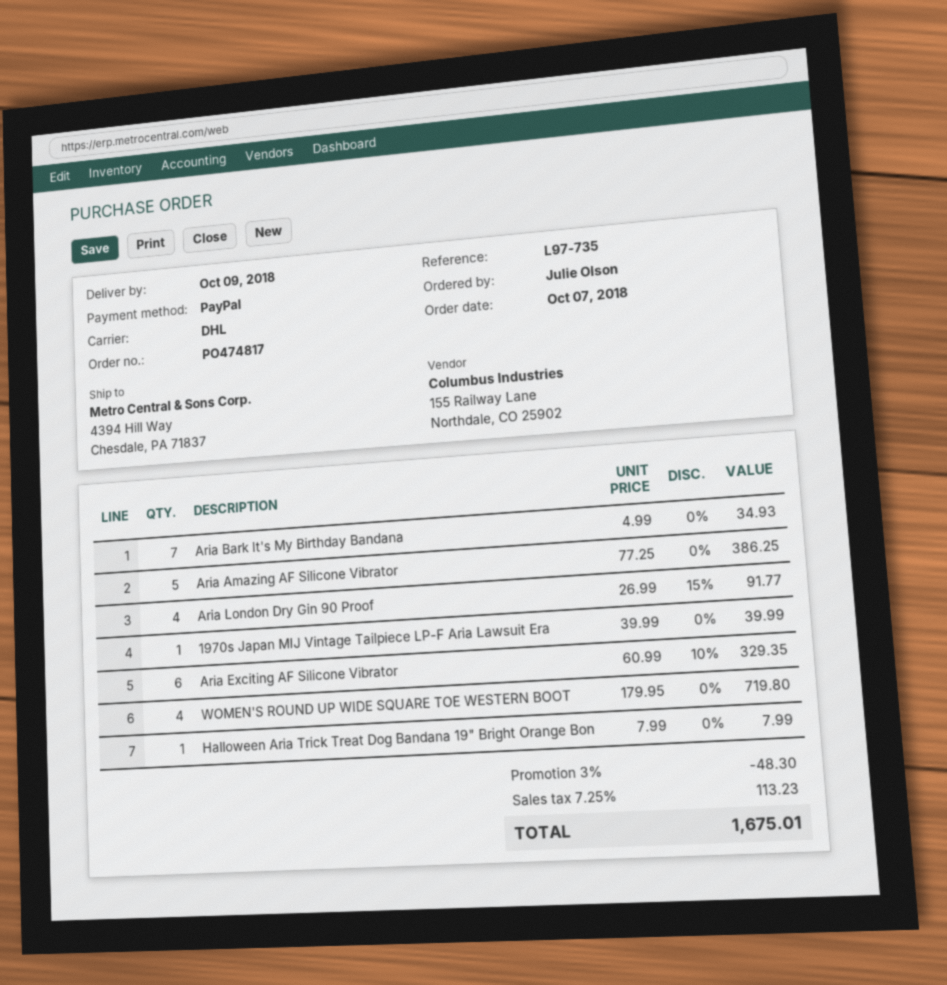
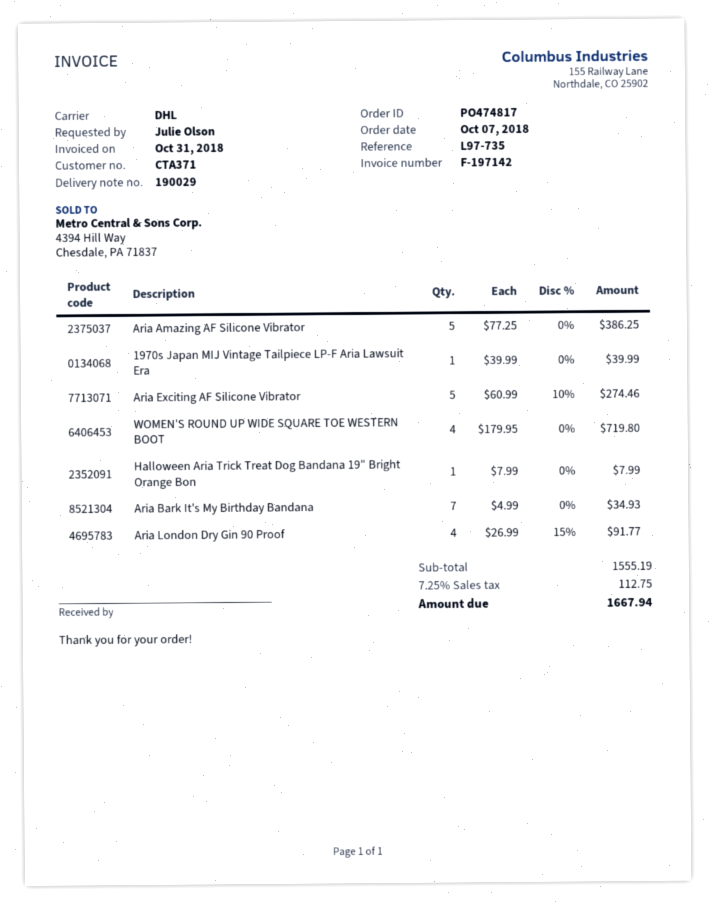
Aria Exciting AF Silicone Vibrator: 6 x 60.99 - 10% = 329.35 -> 5 x 60.99 - 10% = 274.46
discount: 3% = 48.30 -> none
tax: 7.25% = 113.23 -> 7.25% = 112.75
total: 1675.01 -> 1667.94

